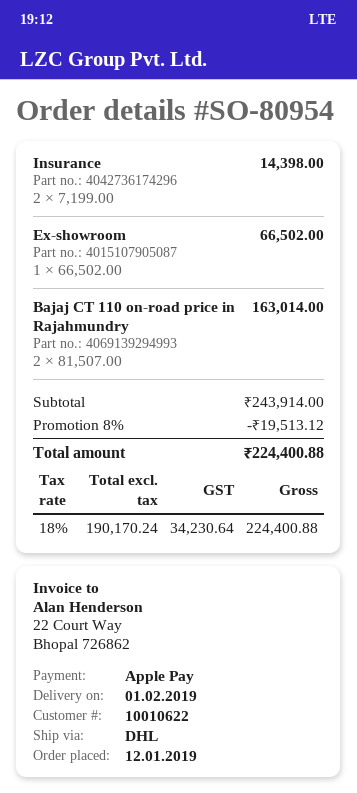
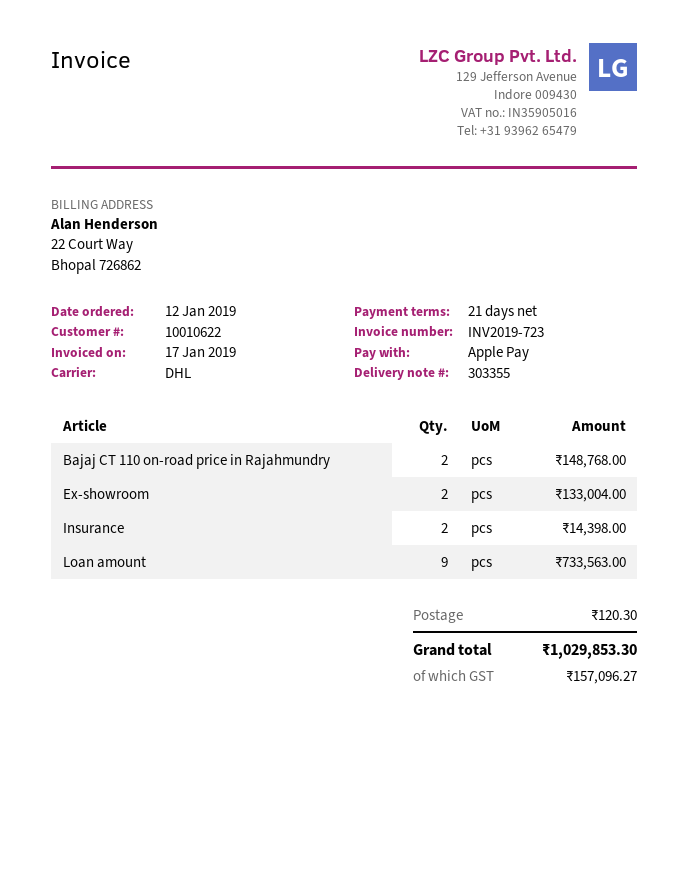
Ex-showroom: 1 for 66502.00 -> 2 for 133004.00
Bajaj CT 110 on-road price in Rajahmundry: 2 for 163014.00 -> 2 for 148768.00
Loan amount: none -> 9 for 733563.00
discount: 8% = 19513.12 -> none
shipping: none -> 120.30
tax: 34230.64 -> 157096.27
total: 224400.88 -> 1029853.30

